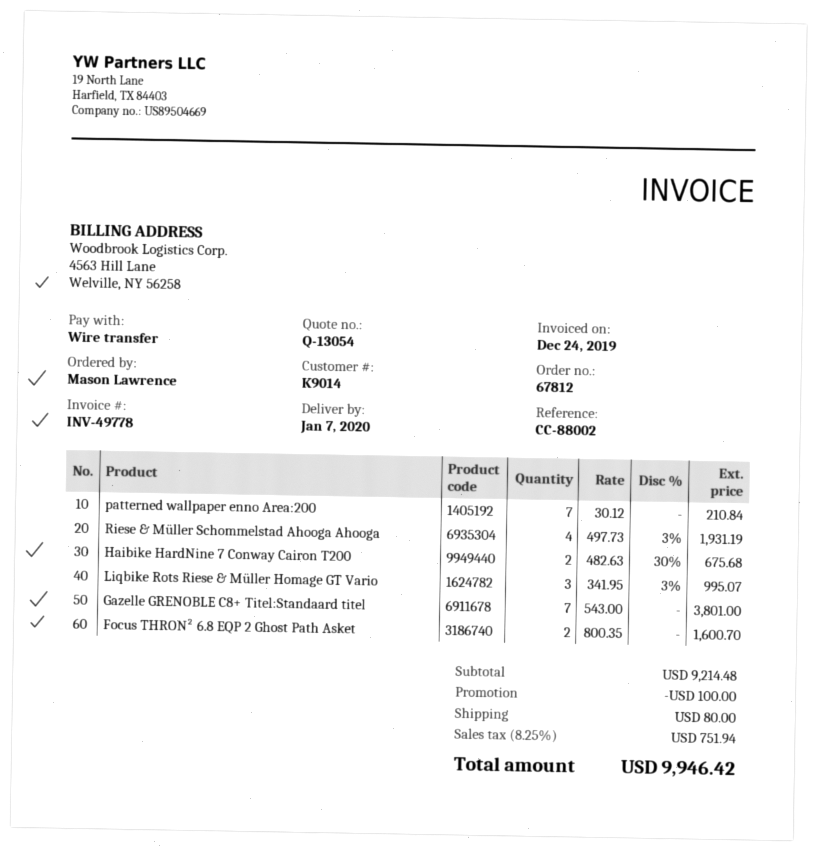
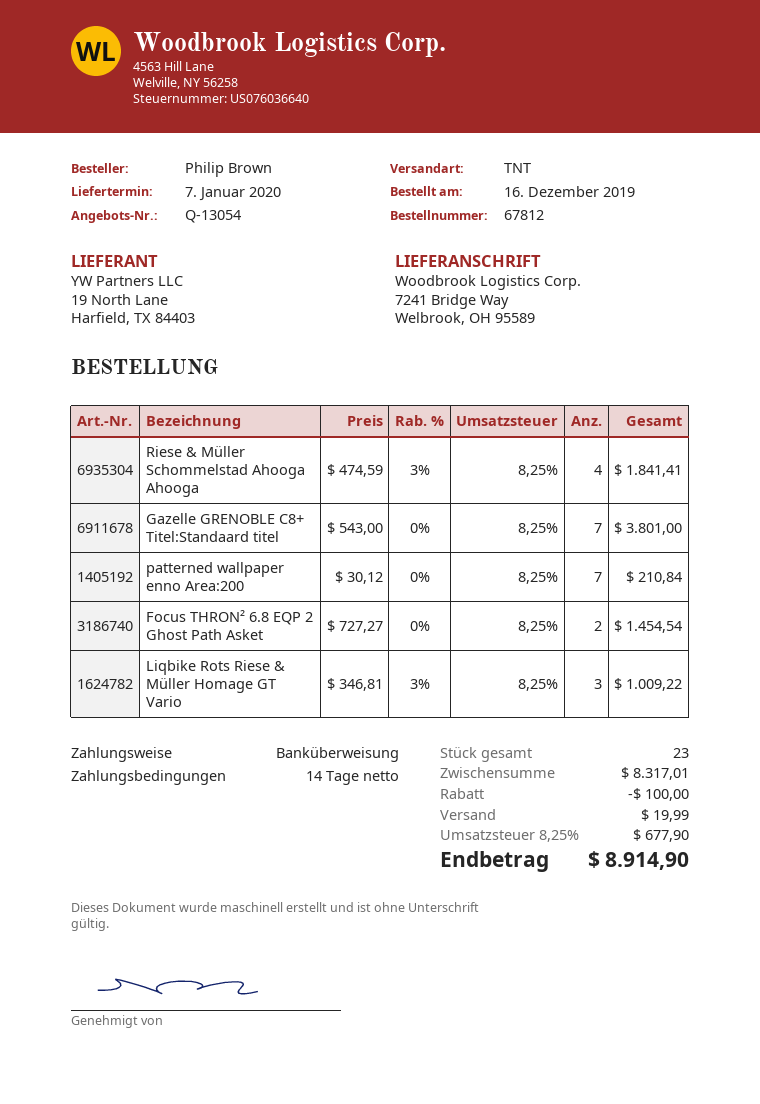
ordered by: Mason Lawrence -> Philip Brown
Riese & Müller Schommelstad Ahooga Ahooga: 4 x 497.73 - 3% = 1931.19 -> 4 x 474.59 - 3% = 1841.41
Haibike HardNine 7 Conway Cairon T200: 2 x 482.63 - 30% = 675.68 -> none
Liqbike Rots Riese & Müller Homage GT Vario: 3 x 341.95 - 3% = 995.07 -> 3 x 346.81 - 3% = 1009.22
Focus THRON² 6.8 EQP 2 Ghost Path Asket: 2 x 800.35 = 1600.70 -> 2 x 727.27 = 1454.54
subtotal: 9214.48 -> 8317.01
shipping: 80.00 -> 19.99
tax: 8.25% = 751.94 -> 8.25% = 677.90
total: 9946.42 -> 8914.90

